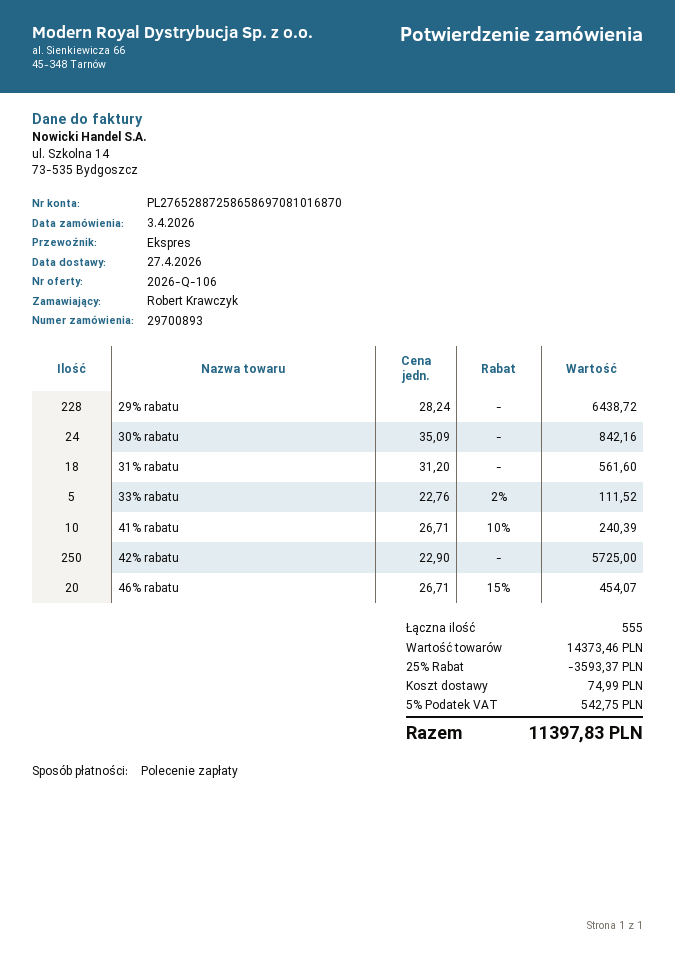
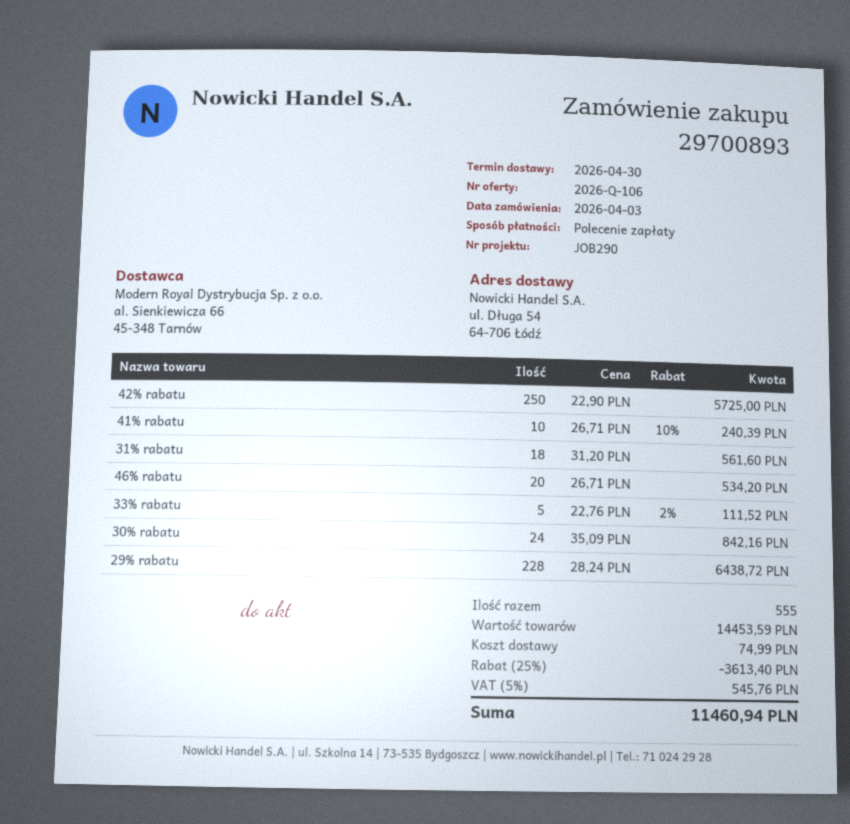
delivery date: 2026-04-27 -> 2026-04-30
46% rabatu: 20 x 26.71 - 15% = 454.07 -> 20 x 26.71 = 534.20
subtotal: 14373.46 -> 14453.59
discount: 25% = 3593.37 -> 25% = 3613.40
tax: 5% = 542.75 -> 5% = 545.76
total: 11397.83 -> 11460.94

